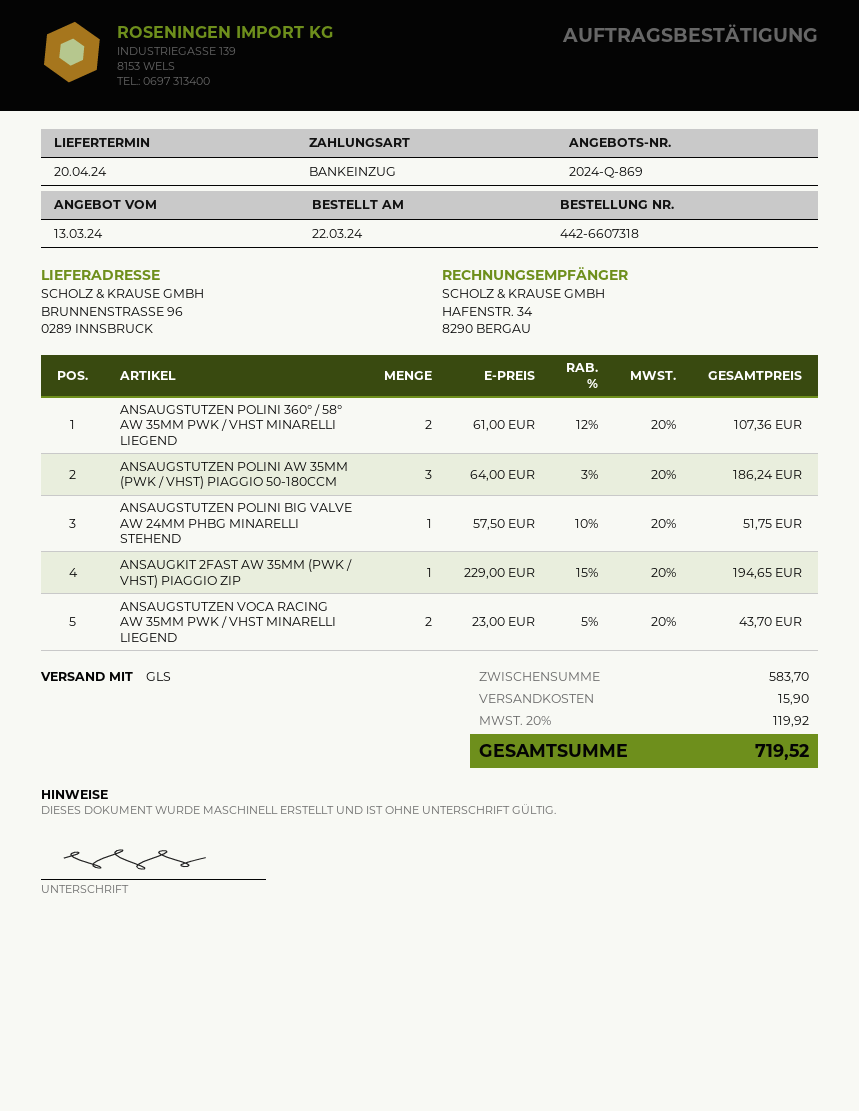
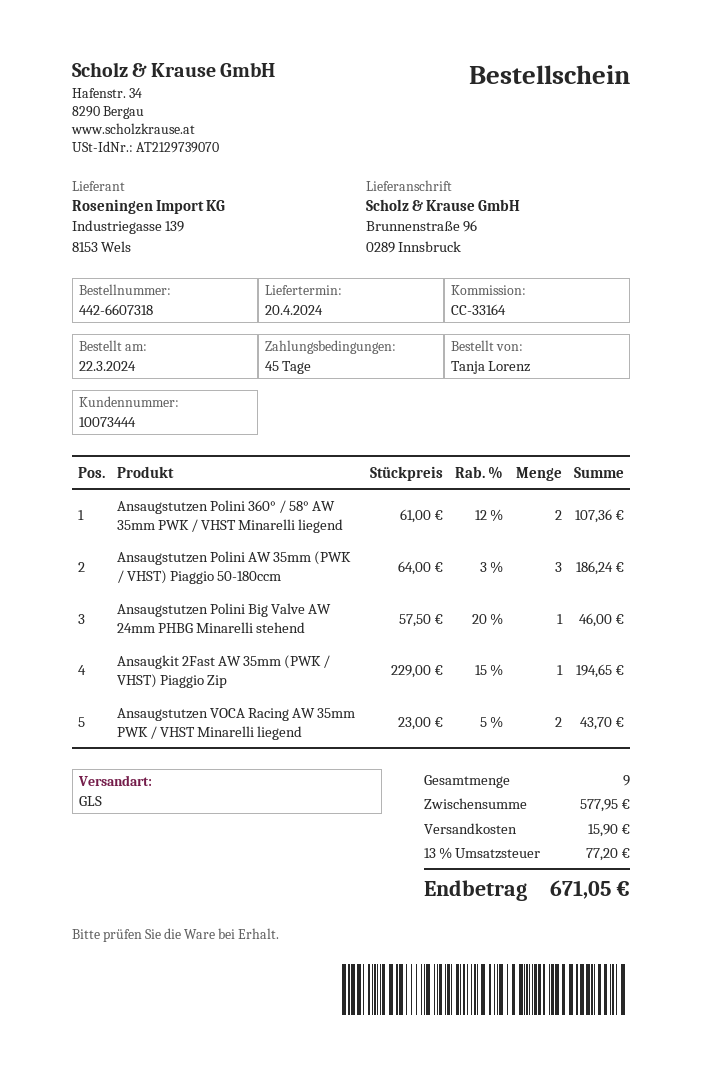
ANSAUGSTUTZEN POLINI BIG VALVE AW 24MM PHBG MINARELLI STEHEND: 1 x 57.50 - 10% = 51.75 -> 1 x 57.50 - 20% = 46.00
subtotal: 583.70 -> 577.95
tax: 20% = 119.92 -> 13% = 77.20
total: 719.52 -> 671.05

